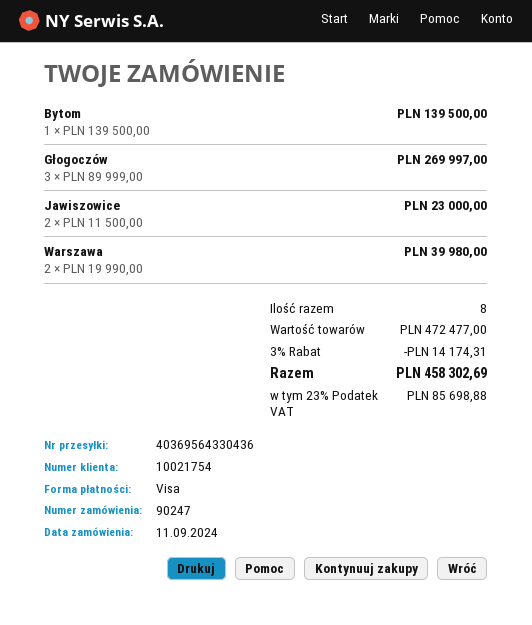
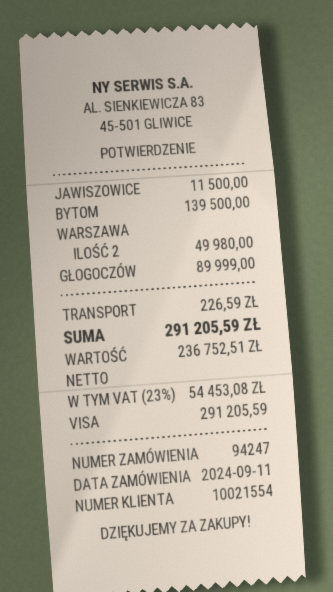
order number: 90247 -> 94247
customer number: 10021754 -> 10021554
Głogoczów: 3 for 269997.00 -> 1 for 89999.00
Jawiszowice: 2 for 23000.00 -> 1 for 11500.00
Warszawa: 2 for 39980.00 -> 2 for 49980.00
discount: 3% = 14174.31 -> none
shipping: none -> 226.59
tax: 23% = 85698.88 -> 23% = 54453.08
total: 458302.69 -> 291205.59

